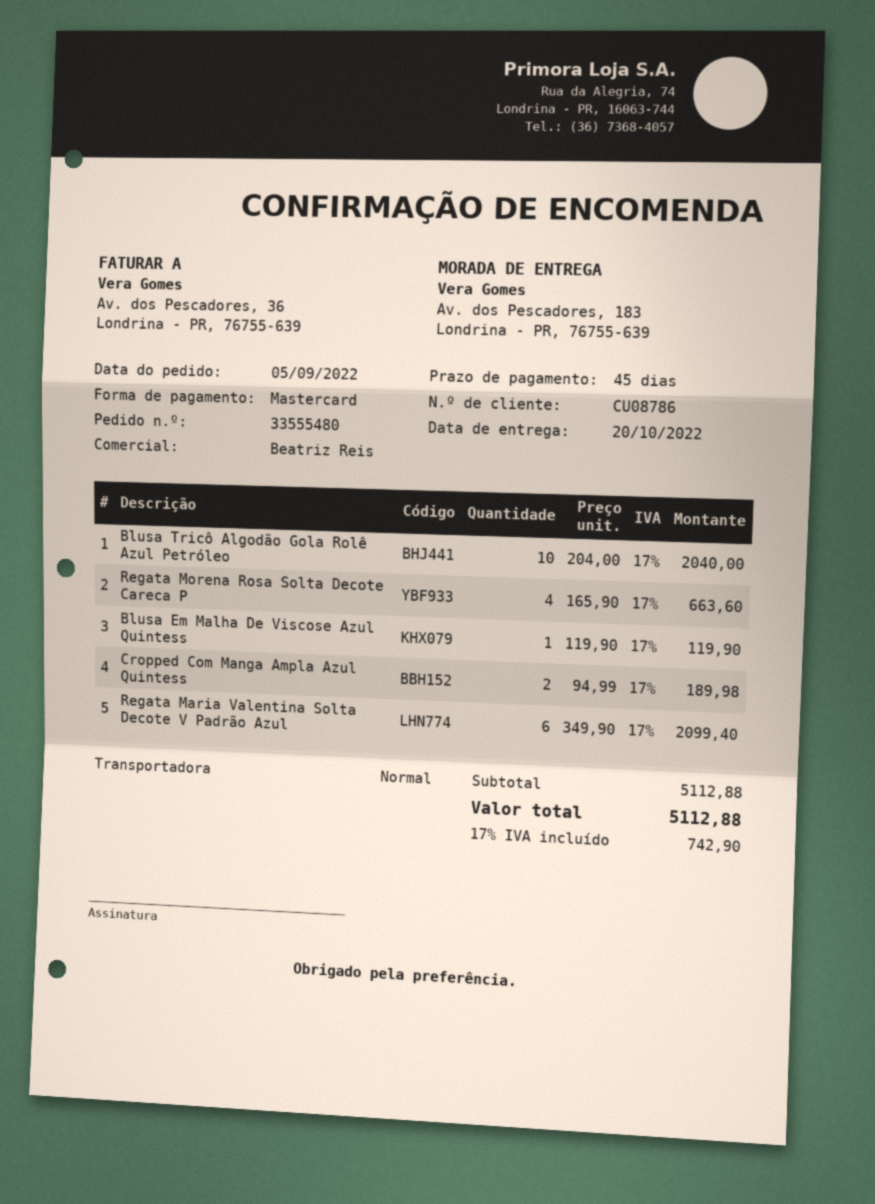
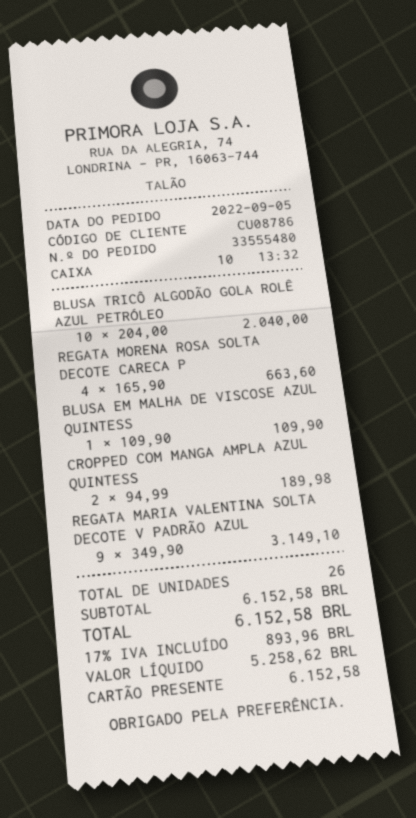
payment method: Mastercard -> gift card
Blusa Em Malha De Viscose Azul Quintess: 1 x 119.90 = 119.90 -> 1 x 109.90 = 109.90
Regata Maria Valentina Solta Decote V Padrão Azul: 6 x 349.90 = 2099.40 -> 9 x 349.90 = 3149.10
subtotal: 5112.88 -> 6152.58
tax: 17% = 742.90 -> 17% = 893.96
total: 5112.88 -> 6152.58

